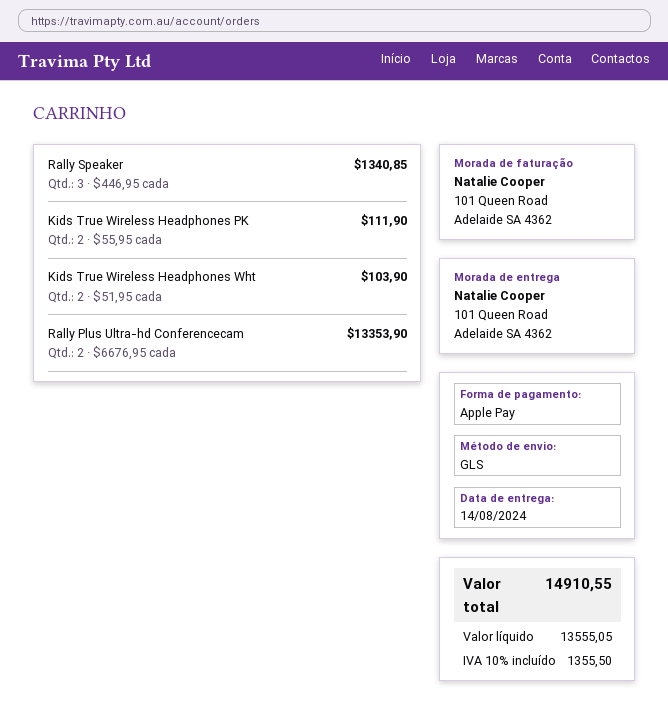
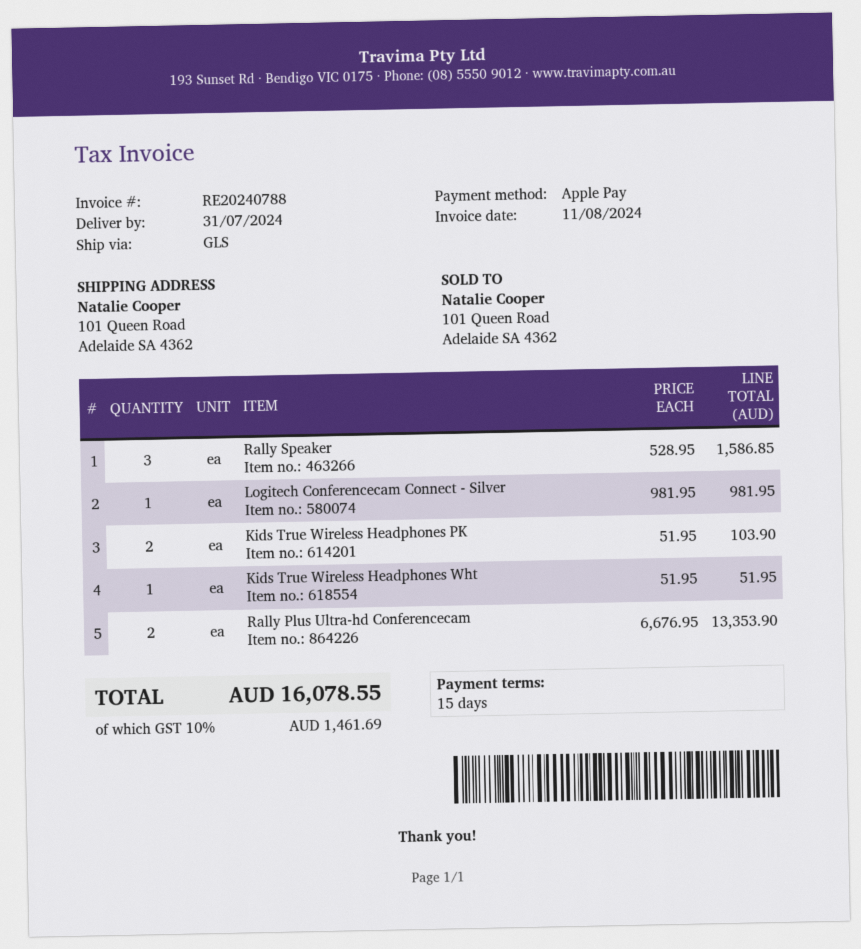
delivery date: 2024-08-14 -> 2024-07-31
Rally Speaker: 3 x 446.95 = 1340.85 -> 3 x 528.95 = 1586.85
Kids True Wireless Headphones PK: 2 x 55.95 = 111.90 -> 2 x 51.95 = 103.90
Kids True Wireless Headphones Wht: 2 x 51.95 = 103.90 -> 1 x 51.95 = 51.95
Logitech Conferencecam Connect - Silver: none -> 1 x 981.95 = 981.95
tax: 10% = 1355.50 -> 10% = 1461.69
total: 14910.55 -> 16078.55

